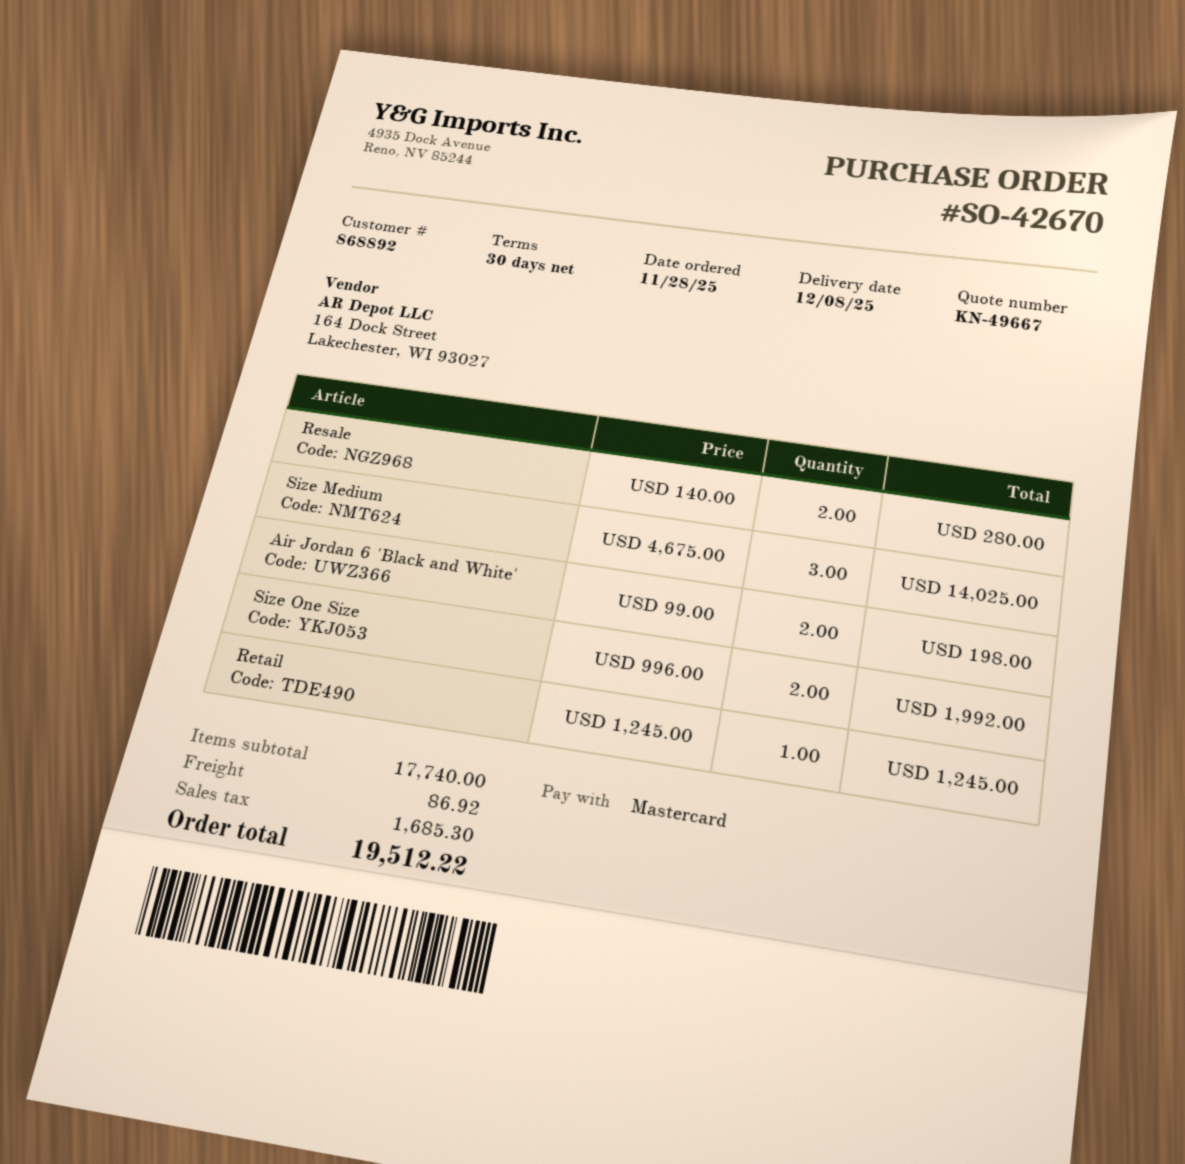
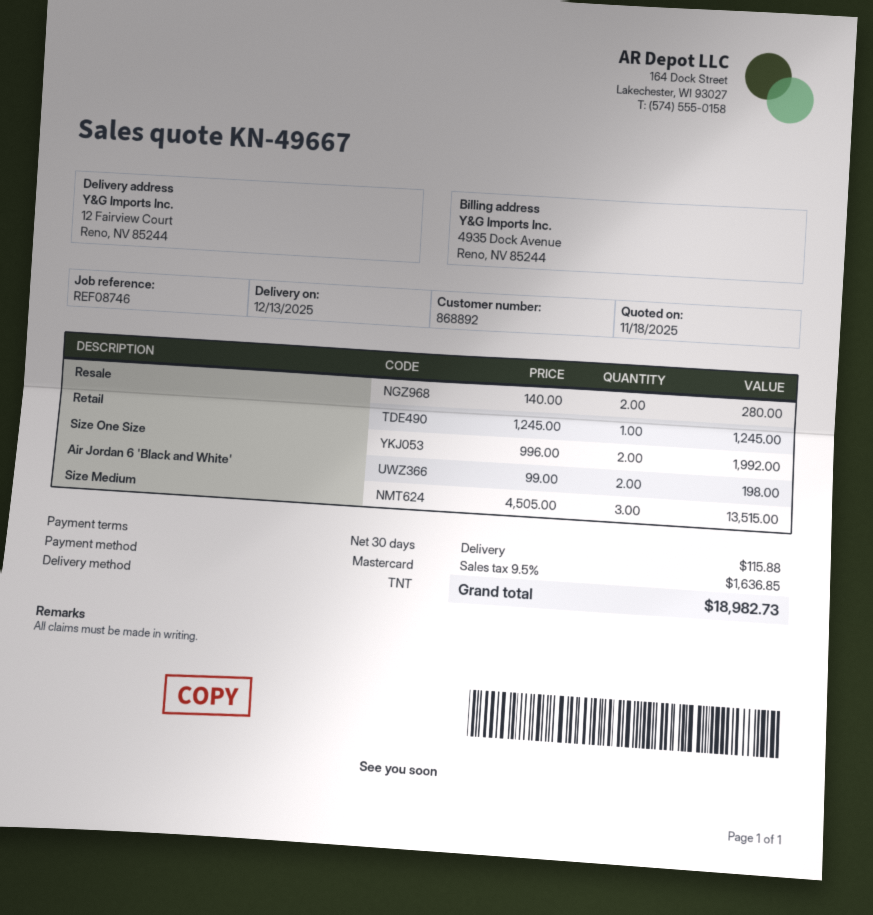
delivery date: 2025-12-08 -> 2025-12-13
Size Medium: 3 x 4675.00 = 14025.00 -> 3 x 4505.00 = 13515.00
shipping: 86.92 -> 115.88
tax: 1685.30 -> 1636.85
total: 19512.22 -> 18982.73

